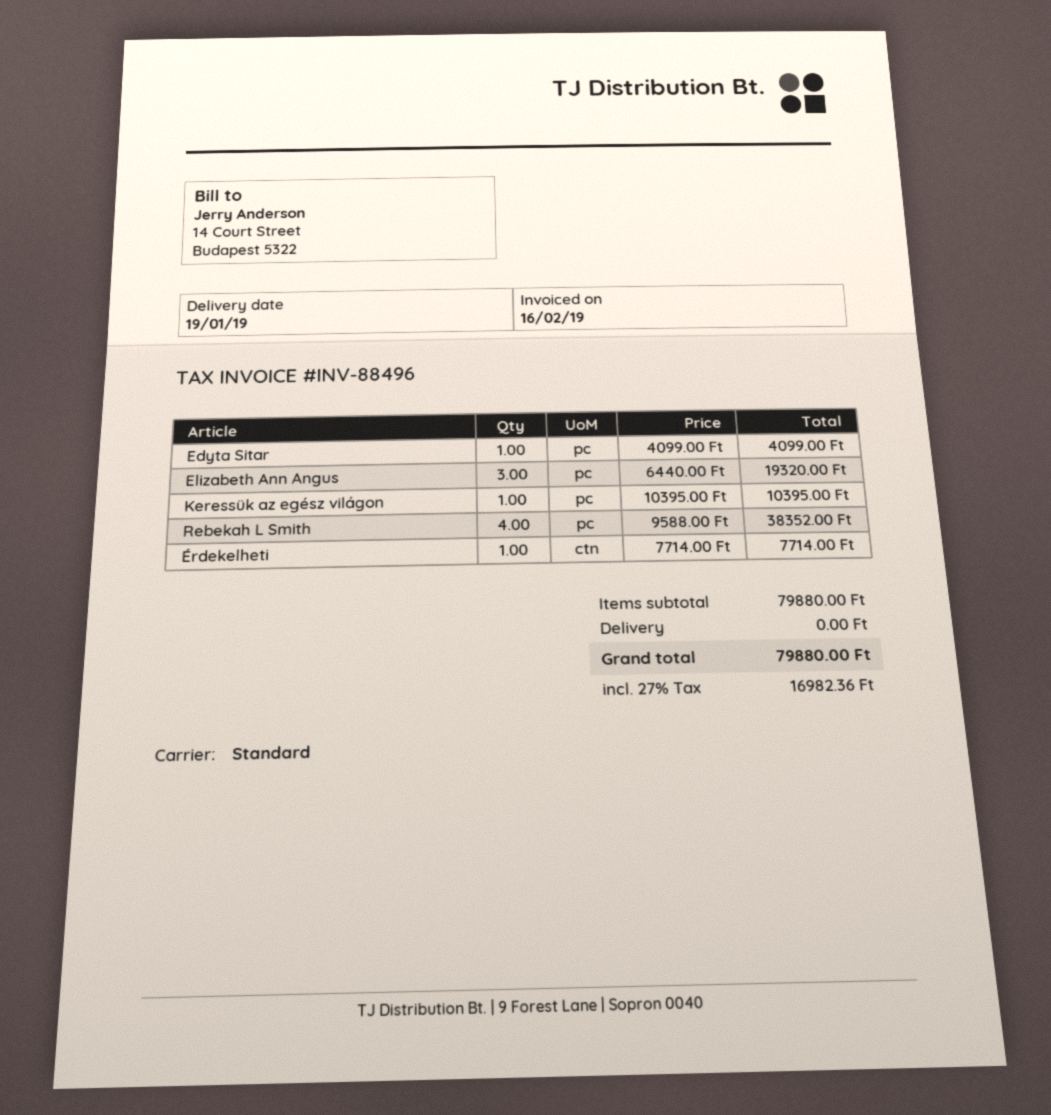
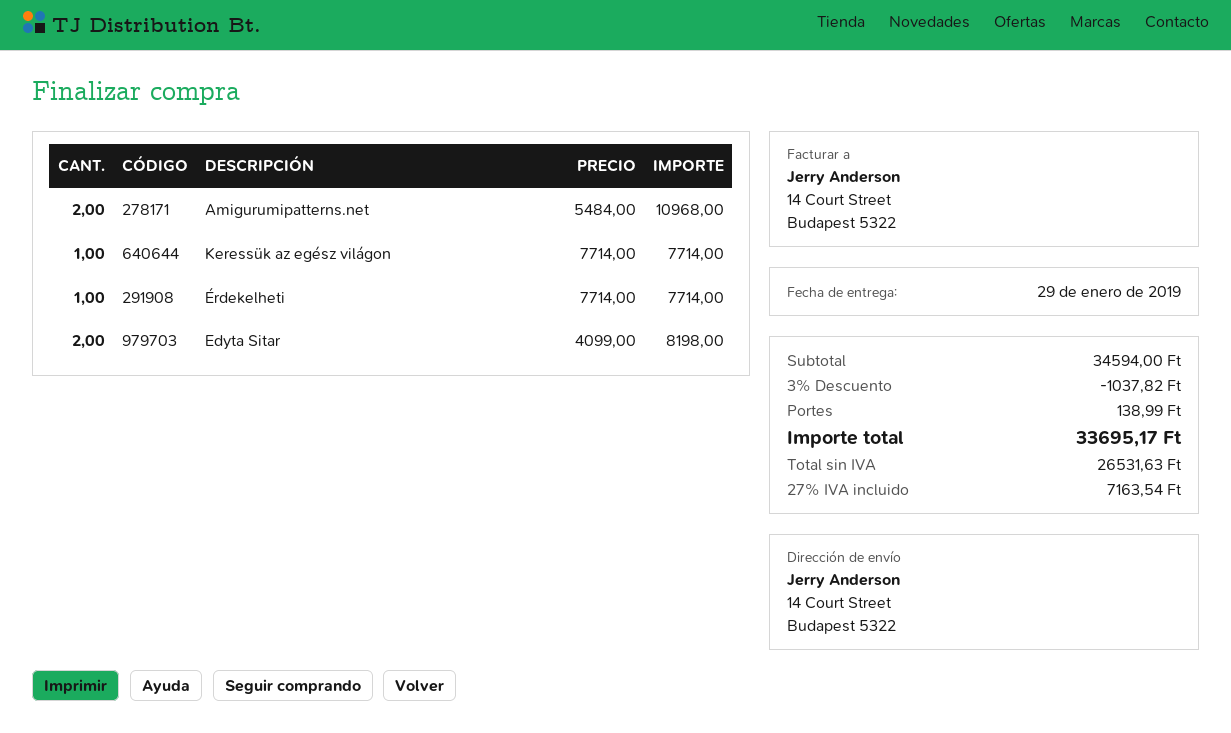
delivery date: 2019-01-19 -> 2019-01-29
Edyta Sitar: 1 x 4099.00 = 4099.00 -> 2 x 4099.00 = 8198.00
Elizabeth Ann Angus: 3 x 6440.00 = 19320.00 -> none
Keressük az egész világon: 1 x 10395.00 = 10395.00 -> 1 x 7714.00 = 7714.00
Rebekah L Smith: 4 x 9588.00 = 38352.00 -> none
Amigurumipatterns.net: none -> 2 x 5484.00 = 10968.00
subtotal: 79880.00 -> 34594.00
discount: none -> 3% = 1037.82
shipping: 0.00 -> 138.99
tax: 27% = 16982.36 -> 27% = 7163.54
total: 79880.00 -> 33695.17

